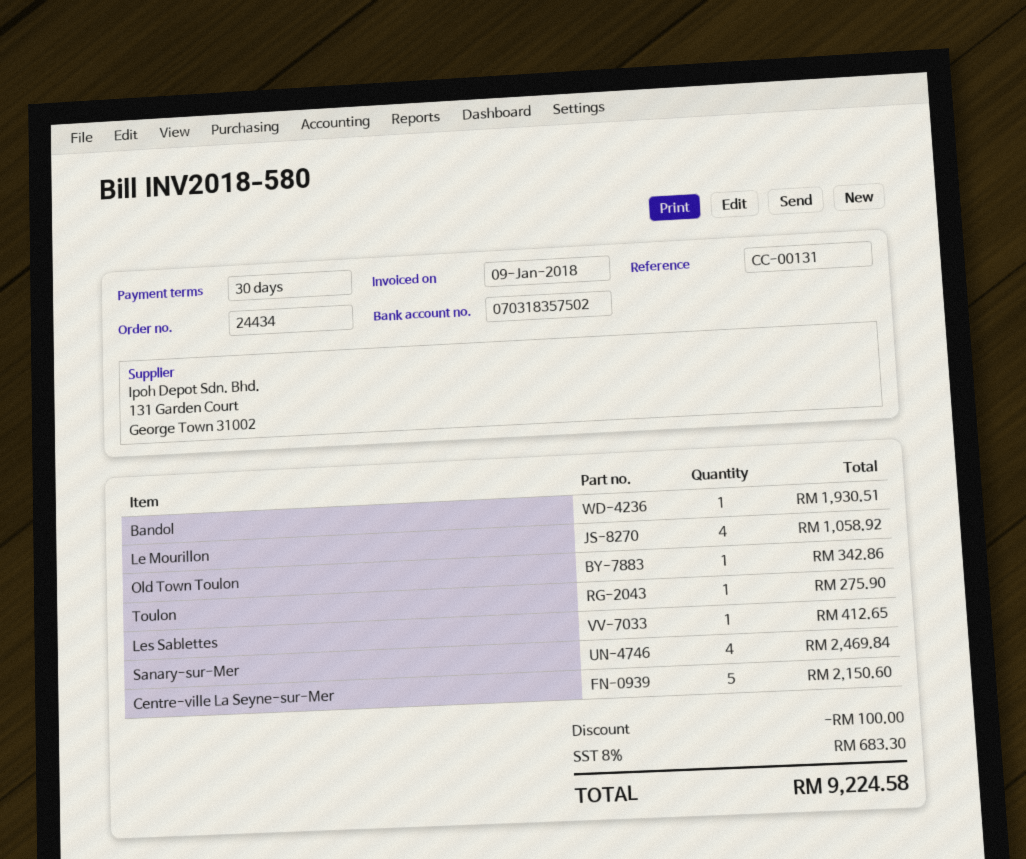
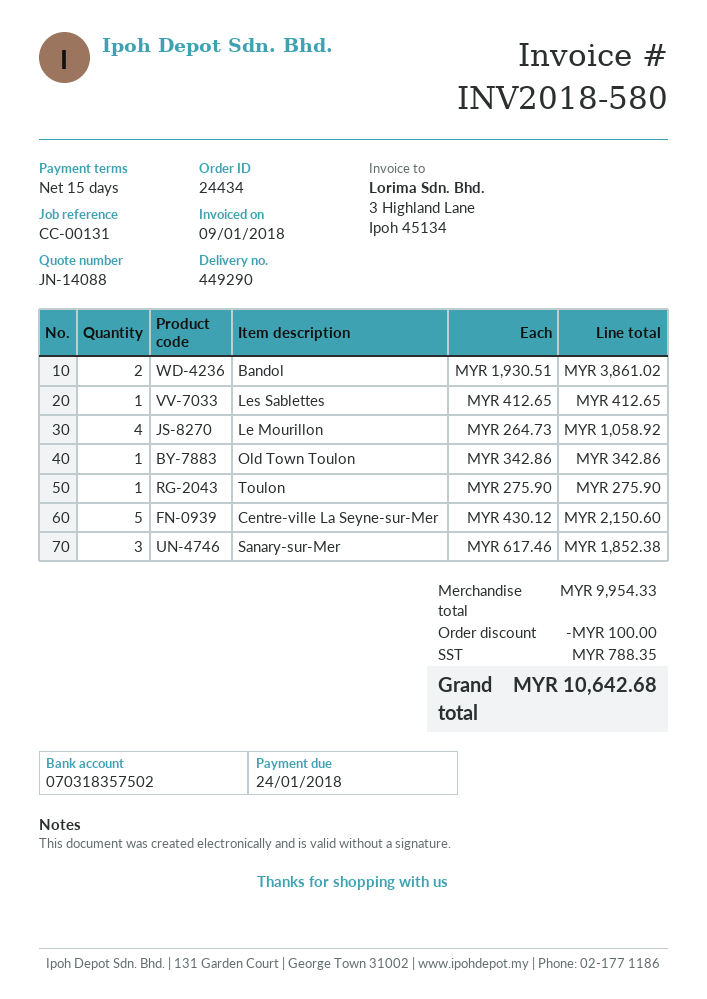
payment terms: 30 days -> 15 days
Bandol: 1 for 1930.51 -> 2 for 3861.02
Sanary-sur-Mer: 4 for 2469.84 -> 3 for 1852.38
tax: 683.30 -> 788.35
total: 9224.58 -> 10642.68

